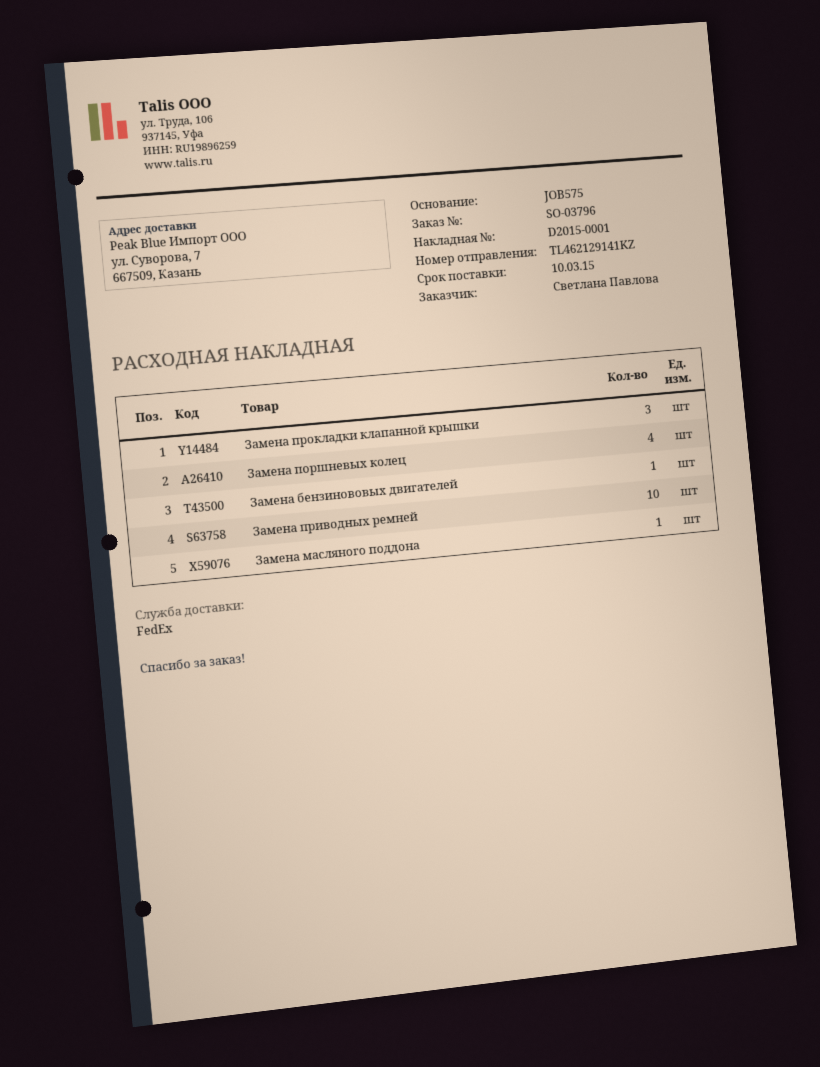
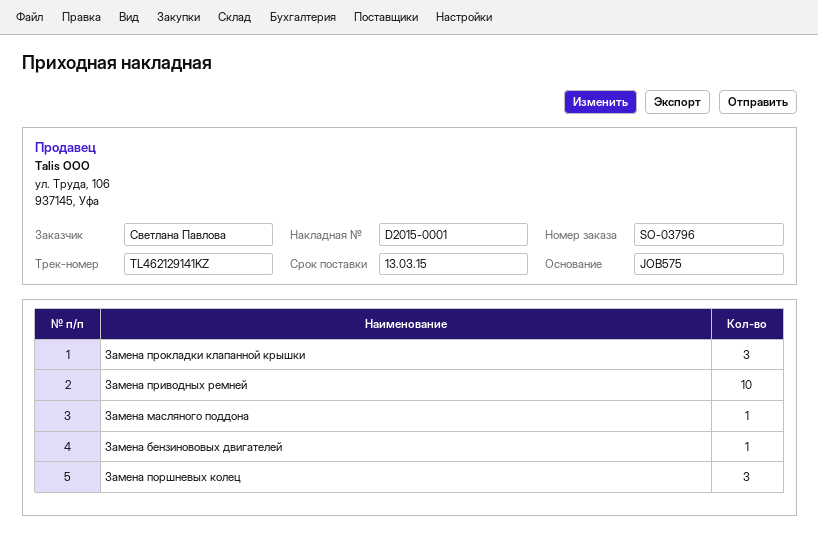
delivery date: 2015-03-10 -> 2015-03-13
Замена поршневых колец: 4 -> 3

